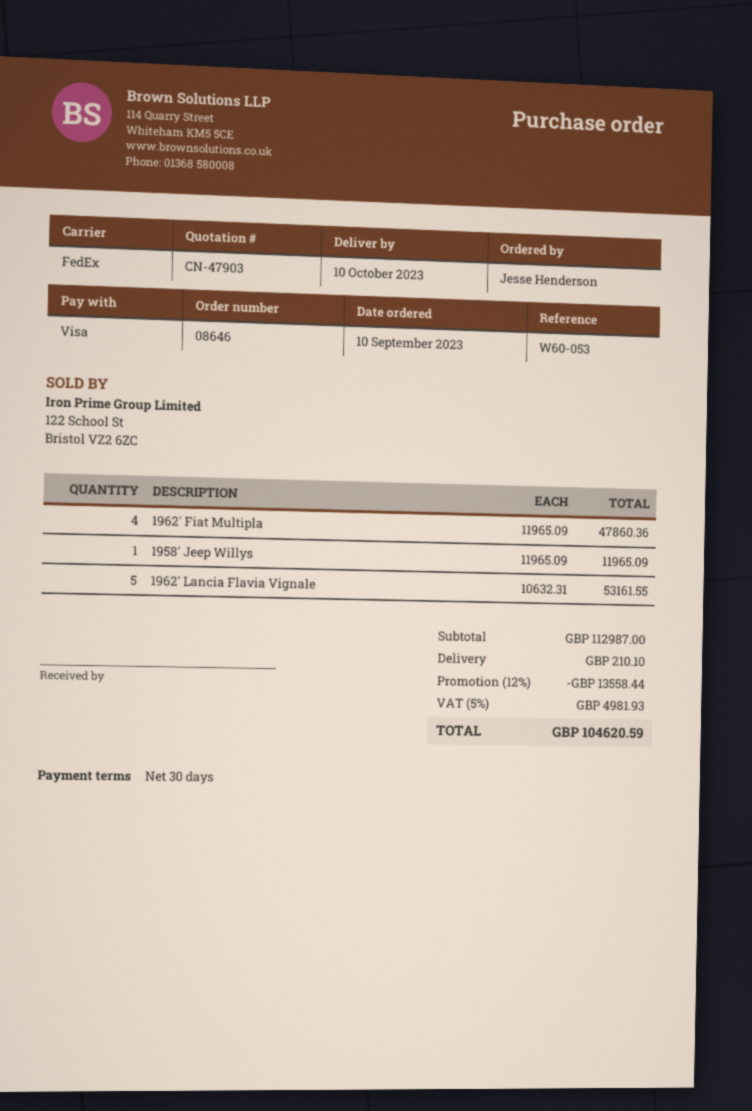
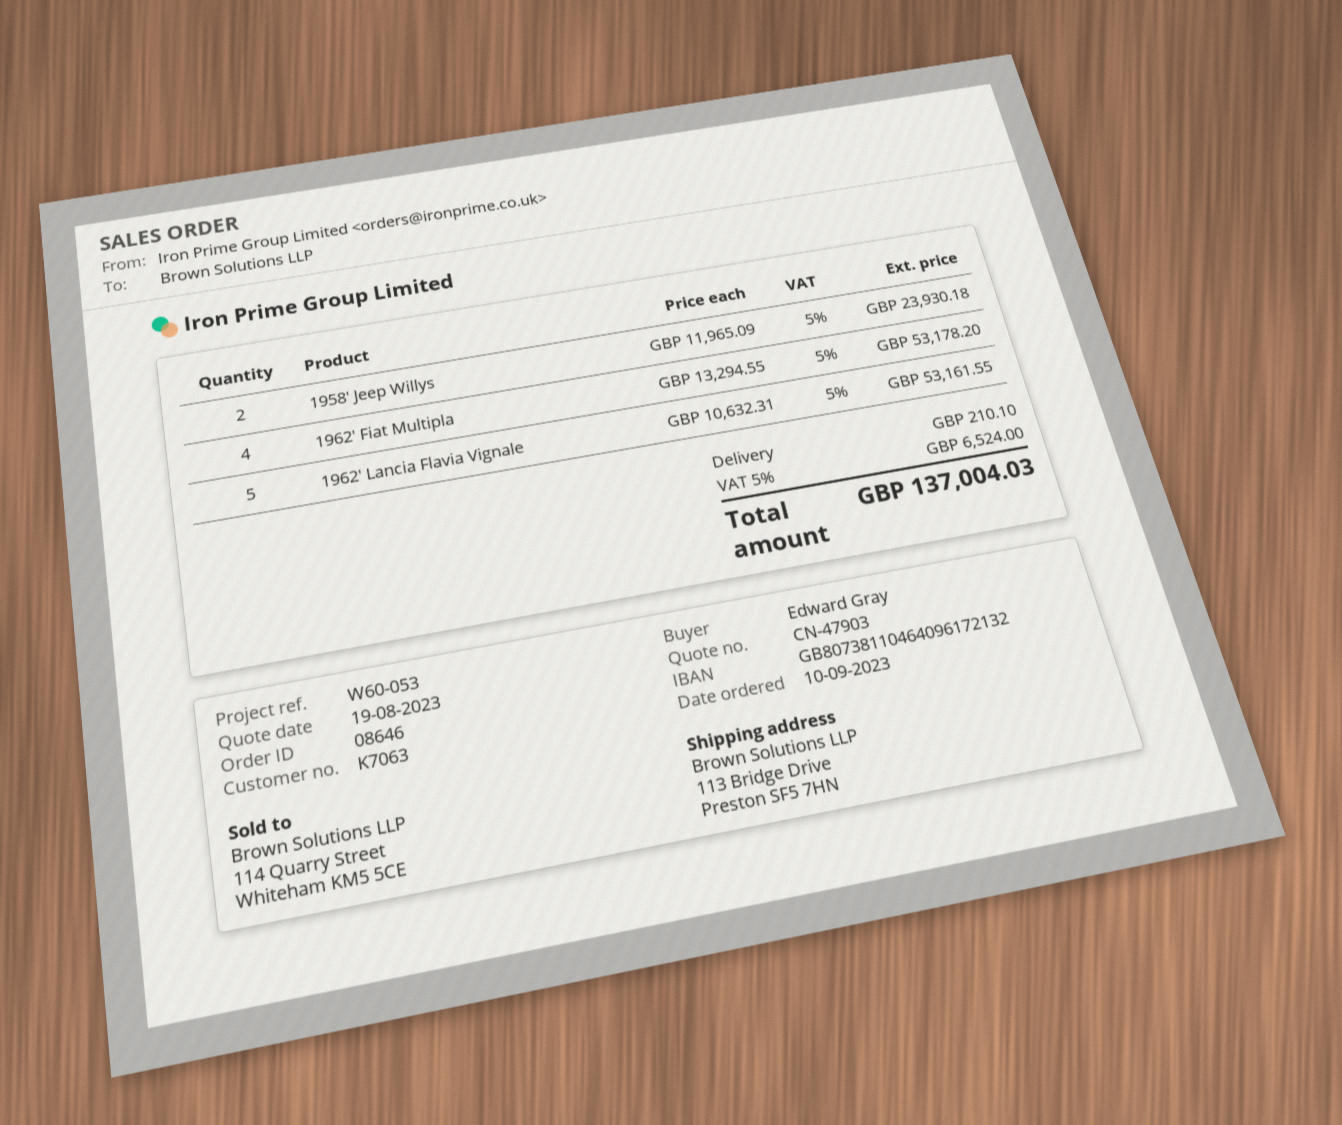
ordered by: Jesse Henderson -> Edward Gray
1962' Fiat Multipla: 4 x 11965.09 = 47860.36 -> 4 x 13294.55 = 53178.20
1958' Jeep Willys: 1 x 11965.09 = 11965.09 -> 2 x 11965.09 = 23930.18
discount: 12% = 13558.44 -> none
tax: 5% = 4981.93 -> 5% = 6524.00
total: 104620.59 -> 137004.03

